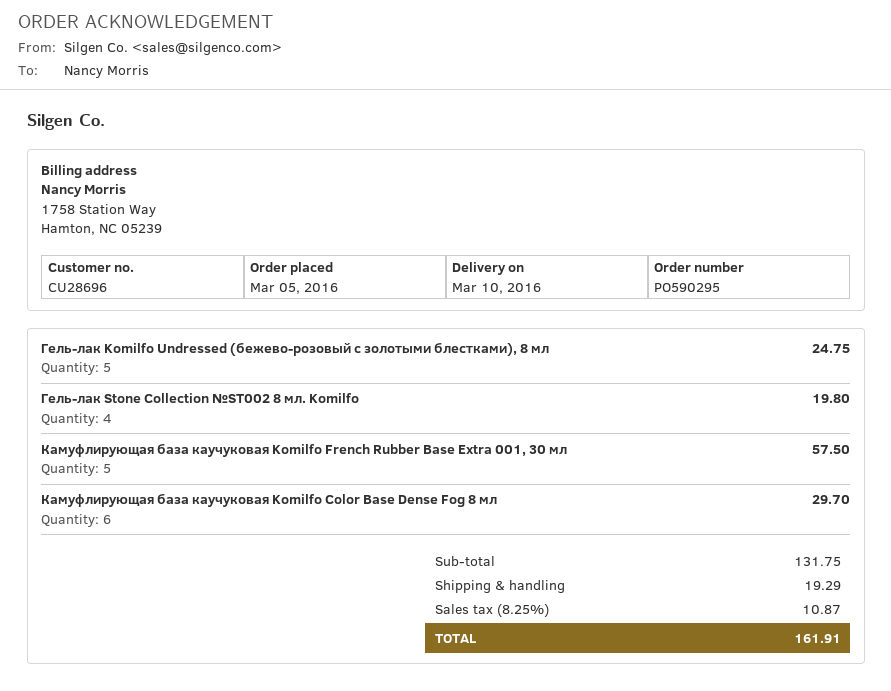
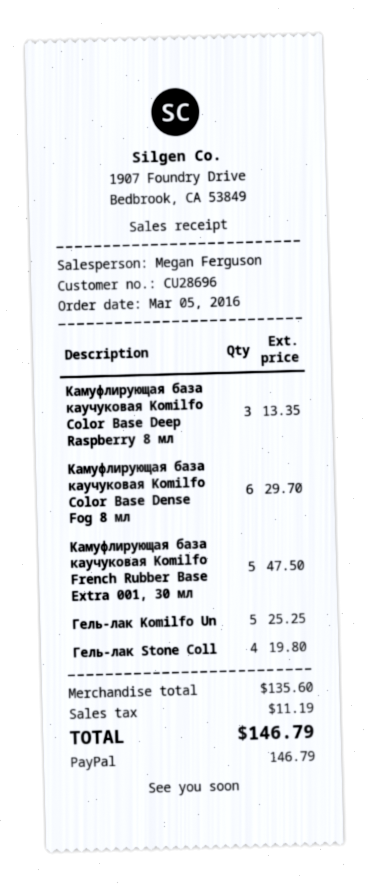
Гель-лак Komilfo Undressed (бежево-розовый с золотыми блестками), 8 мл: 5 for 24.75 -> 5 for 25.25
Камуфлирующая база каучуковая Komilfo French Rubber Base Extra 001, 30 мл: 5 for 57.50 -> 5 for 47.50
Камуфлирующая база каучуковая Komilfo Color Base Deep Raspberry 8 мл: none -> 3 for 13.35
subtotal: 131.75 -> 135.60
shipping: 19.29 -> none
tax: 10.87 -> 11.19
total: 161.91 -> 146.79

